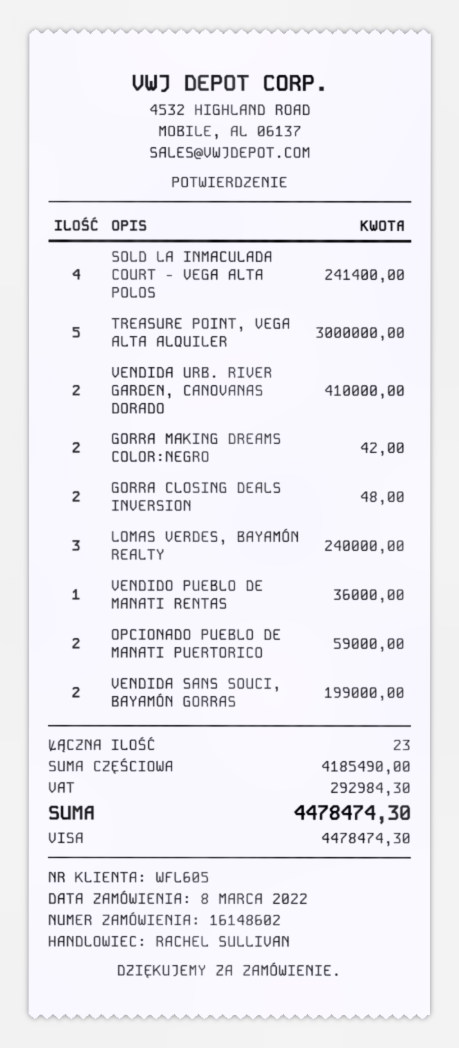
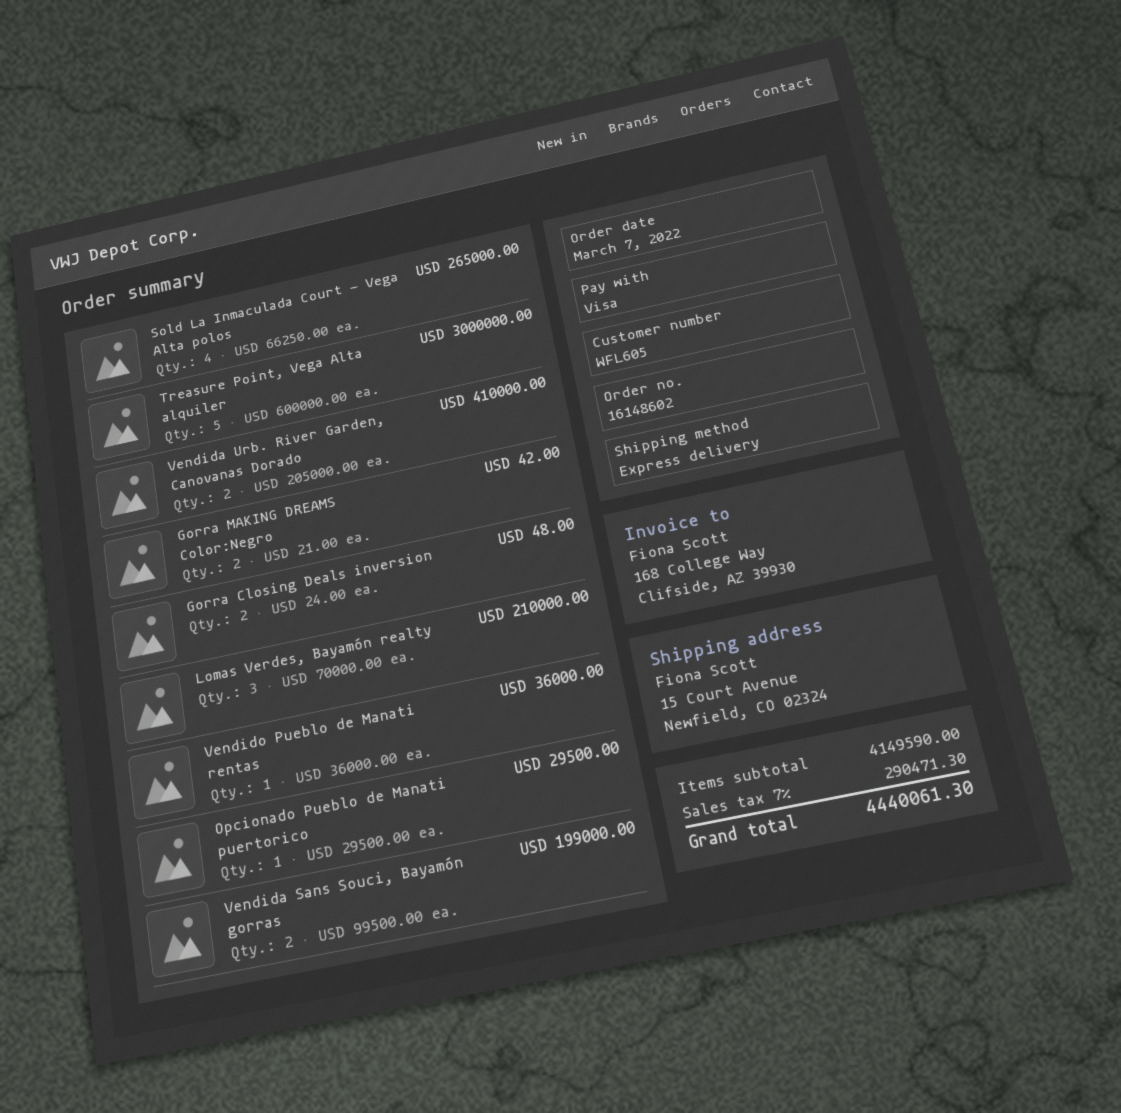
order date: 2022-03-08 -> 2022-03-07
SOLD LA INMACULADA COURT - VEGA ALTA POLOS: 4 for 241400.00 -> 4 for 265000.00
LOMAS VERDES, BAYAMÓN REALTY: 3 for 240000.00 -> 3 for 210000.00
OPCIONADO PUEBLO DE MANATI PUERTORICO: 2 for 59000.00 -> 1 for 29500.00
subtotal: 4185490.00 -> 4149590.00
tax: 292984.30 -> 290471.30
total: 4478474.30 -> 4440061.30

